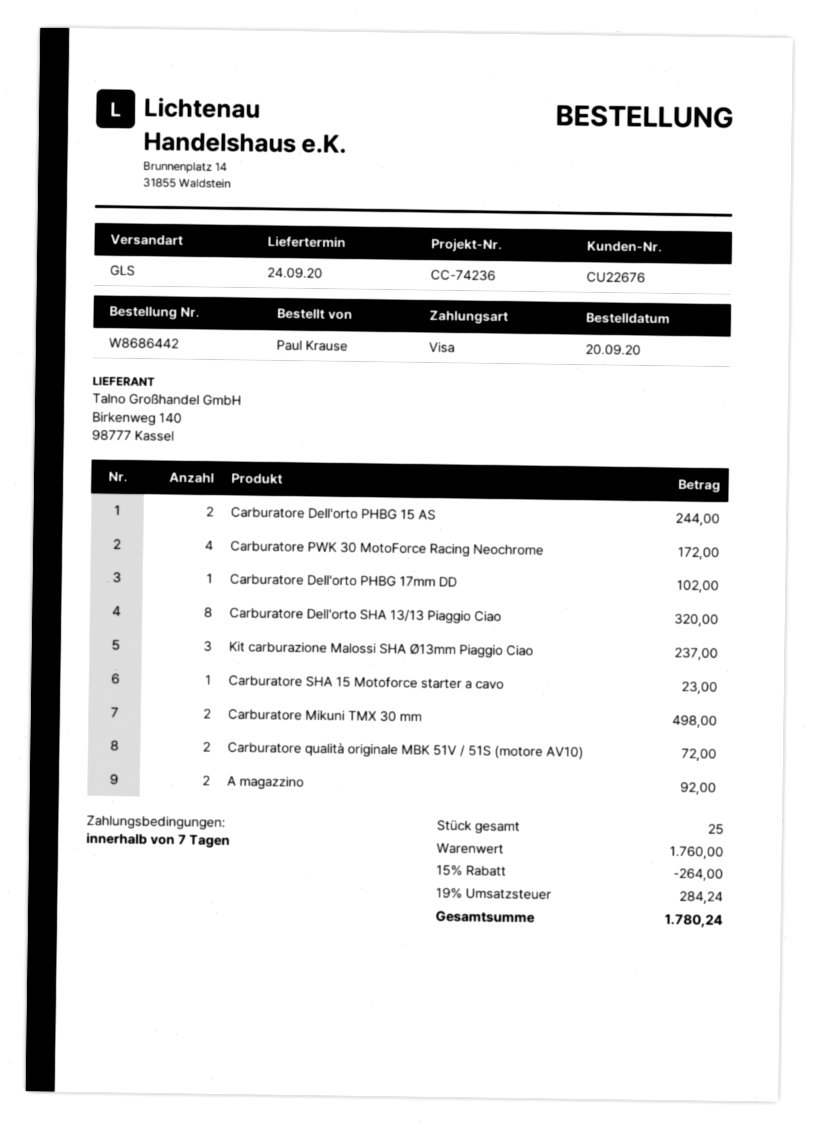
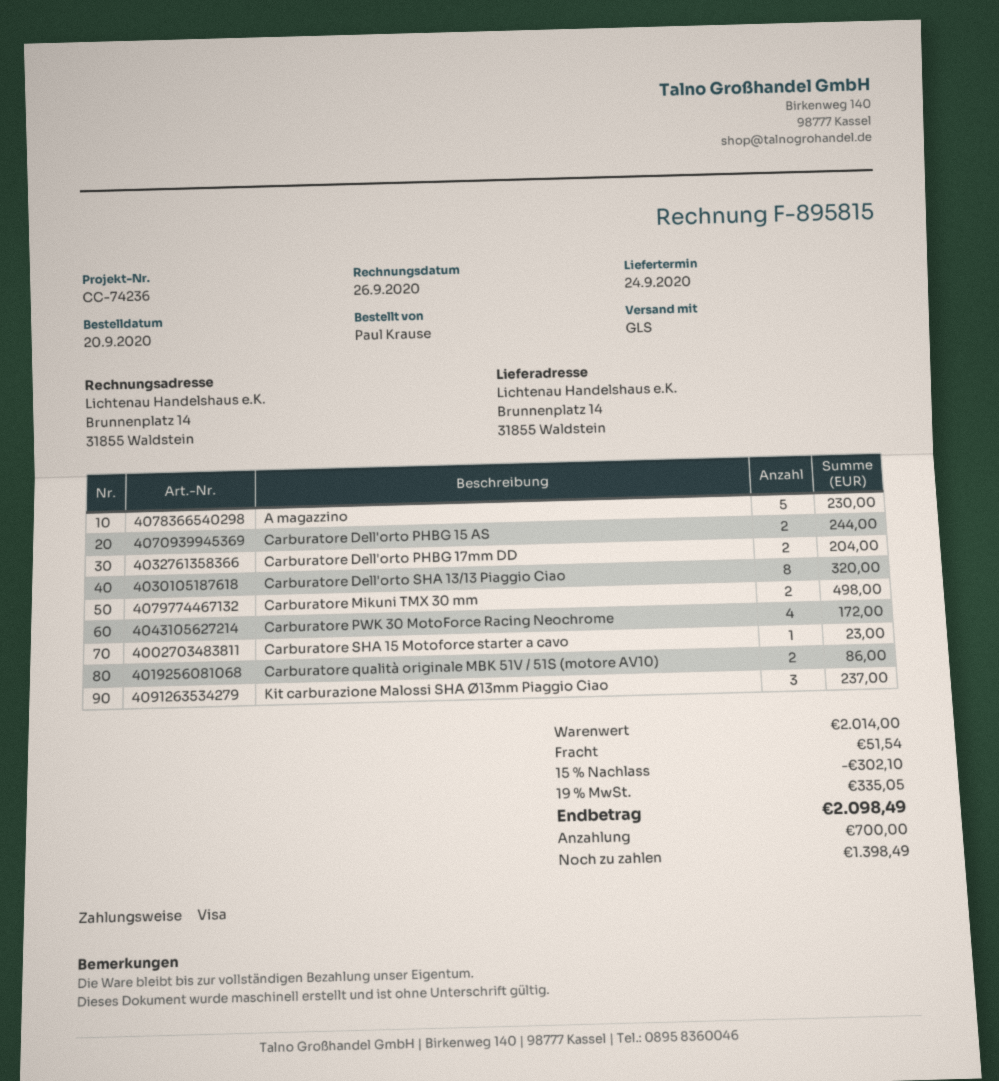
Carburatore Dell'orto PHBG 17mm DD: 1 for 102.00 -> 2 for 204.00
Carburatore qualità originale MBK 51V / 51S (motore AV10): 2 for 72.00 -> 2 for 86.00
A magazzino: 2 for 92.00 -> 5 for 230.00
subtotal: 1760.00 -> 2014.00
discount: 15% = 264.00 -> 15% = 302.10
shipping: none -> 51.54
tax: 19% = 284.24 -> 19% = 335.05
total: 1780.24 -> 2098.49

